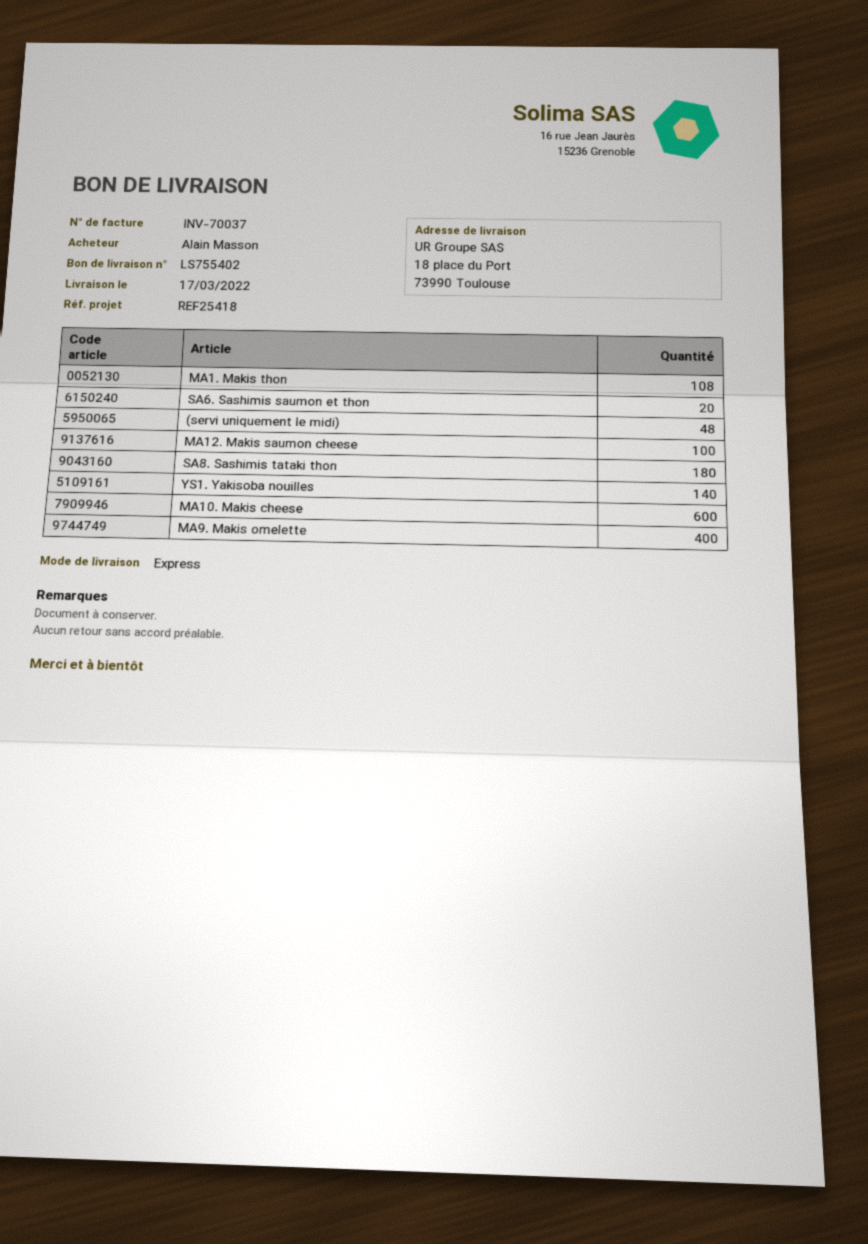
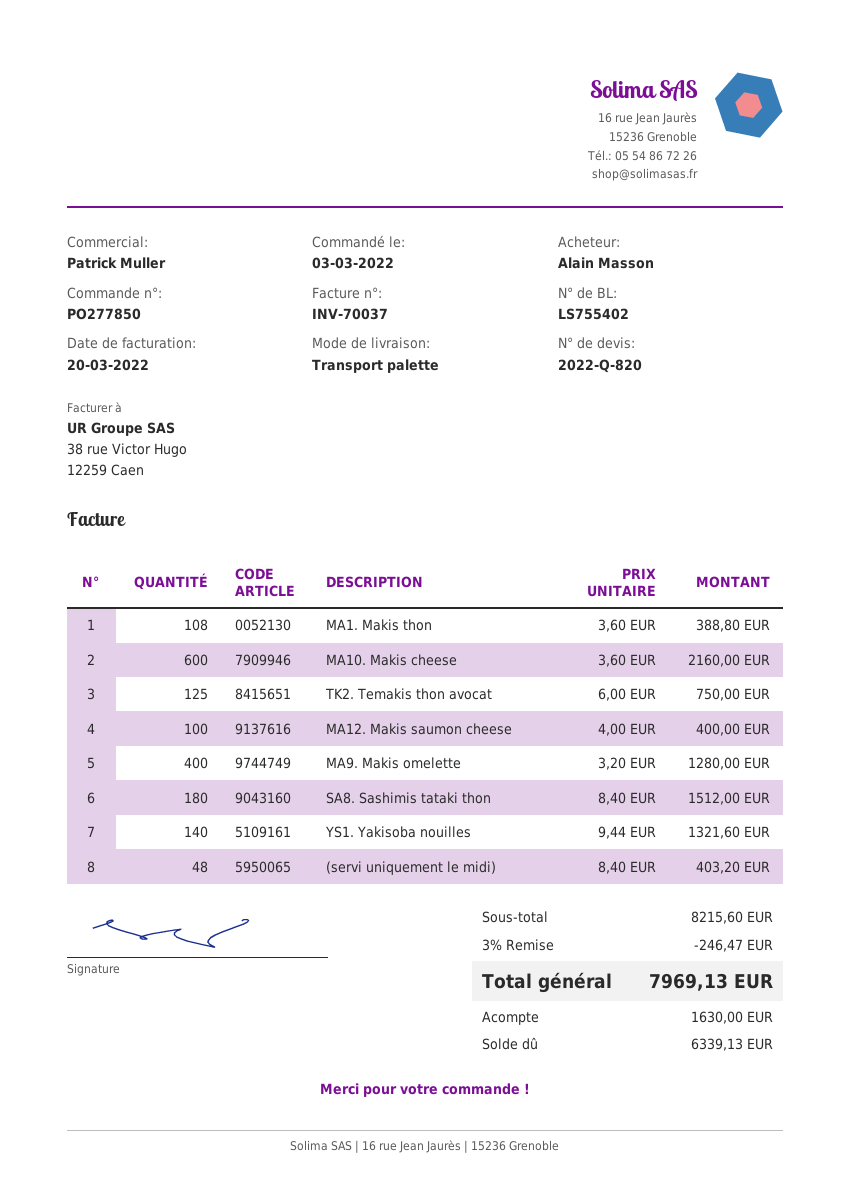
shipping method: express -> pallet freight
SA6. Sashimis saumon et thon: 20 -> none
TK2. Temakis thon avocat: none -> 125

